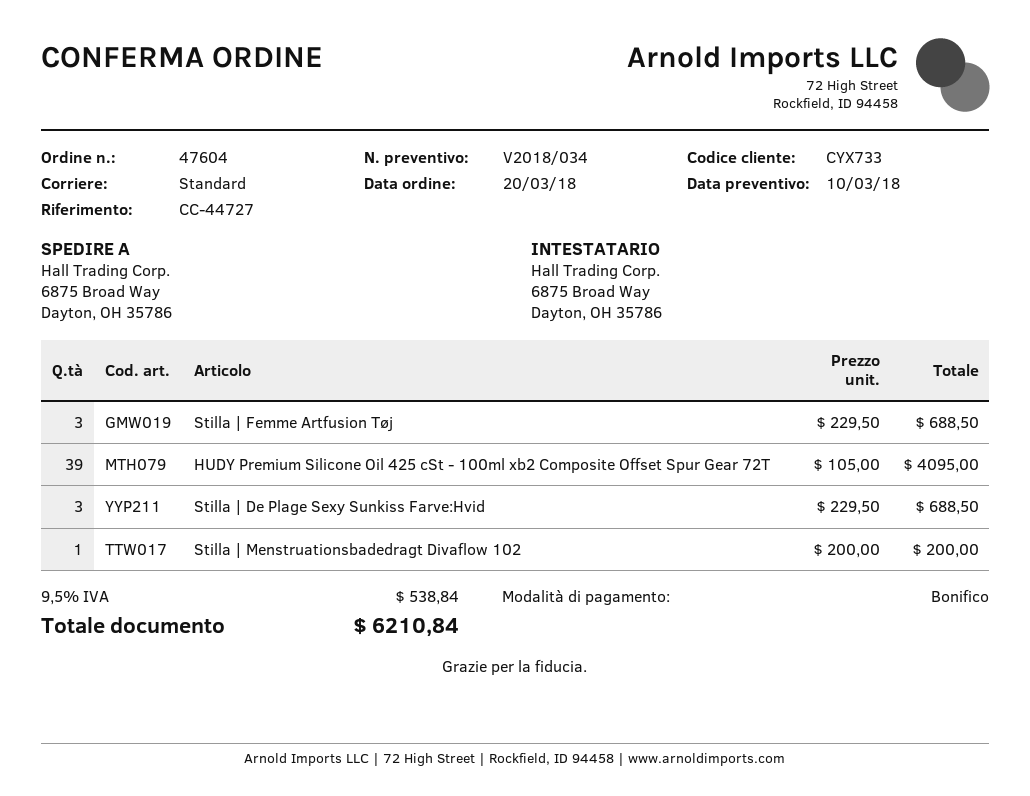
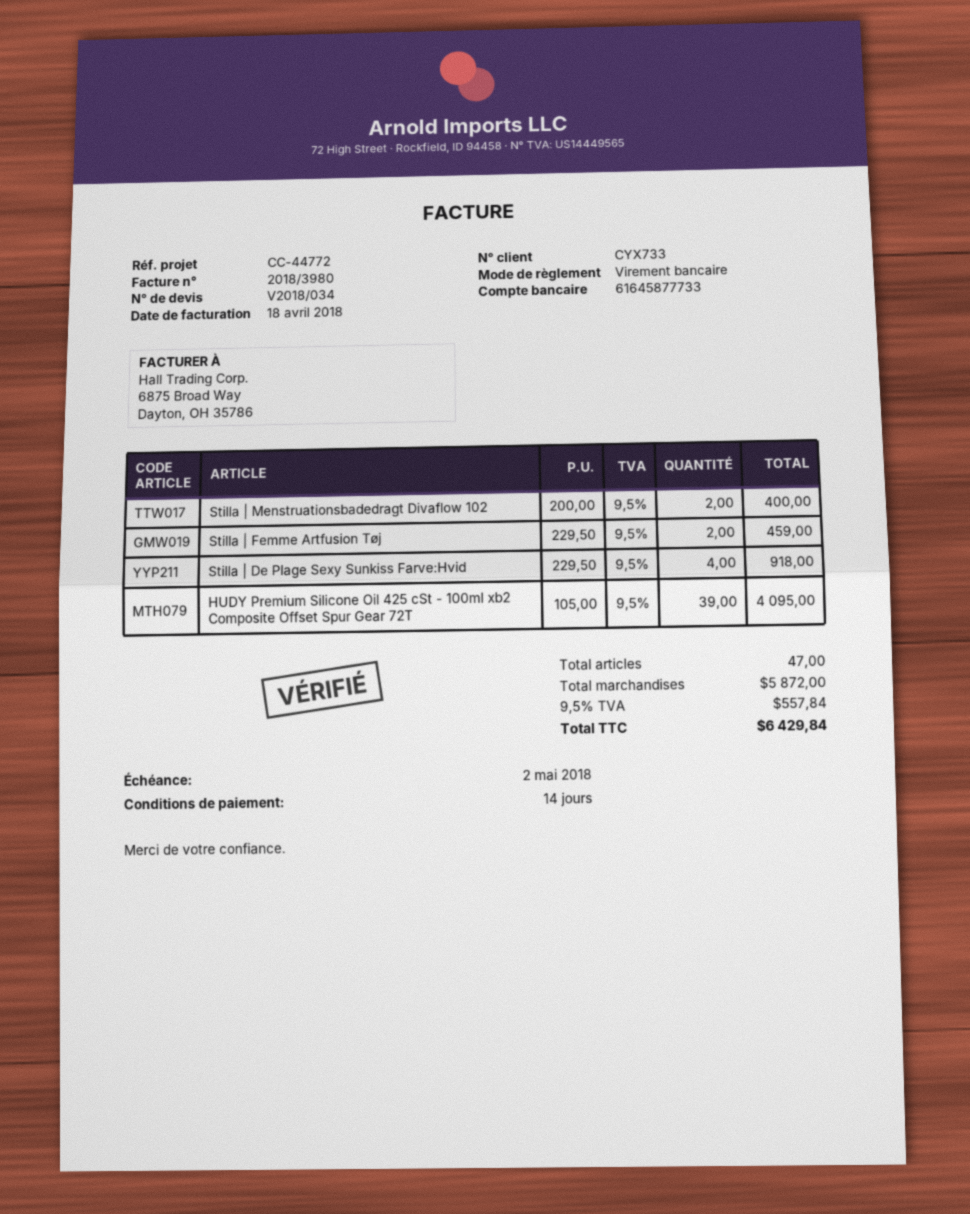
reference: CC-44727 -> CC-44772
Stilla | Femme Artfusion Tøj: 3 x 229.50 = 688.50 -> 2 x 229.50 = 459.00
Stilla | De Plage Sexy Sunkiss Farve:Hvid: 3 x 229.50 = 688.50 -> 4 x 229.50 = 918.00
Stilla | Menstruationsbadedragt Divaflow 102: 1 x 200.00 = 200.00 -> 2 x 200.00 = 400.00
tax: 9.5% = 538.84 -> 9.5% = 557.84
total: 6210.84 -> 6429.84

